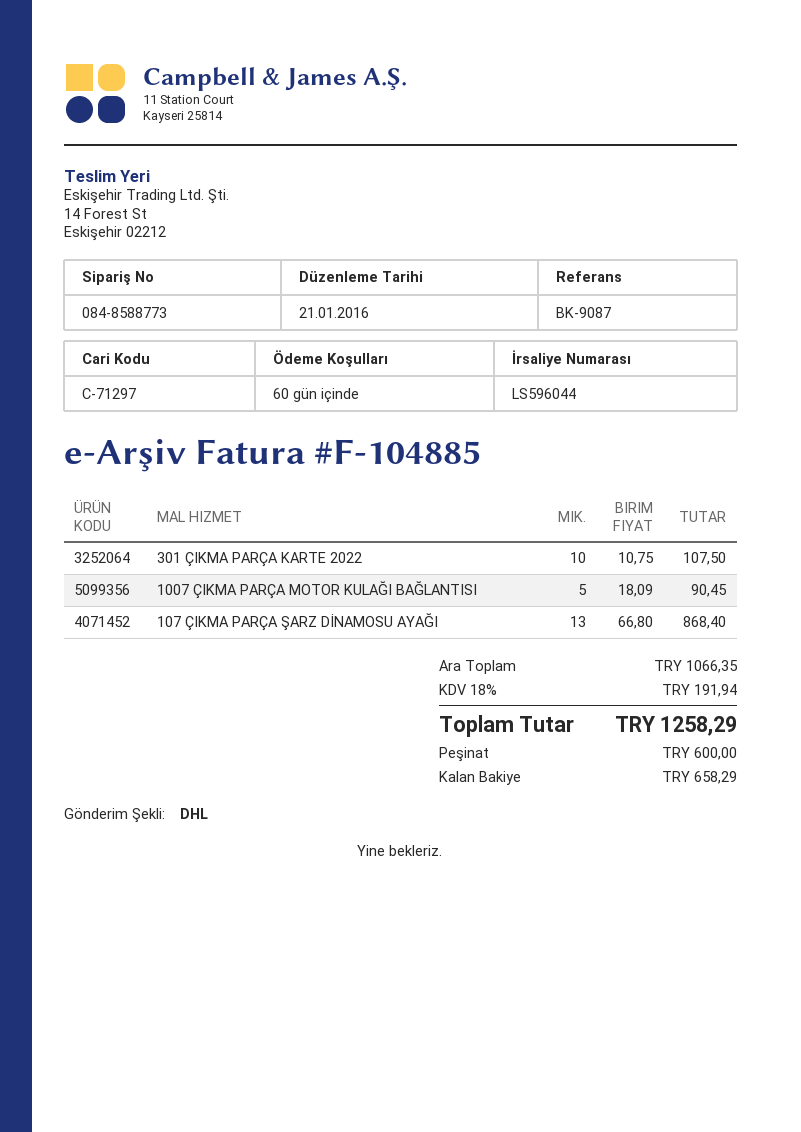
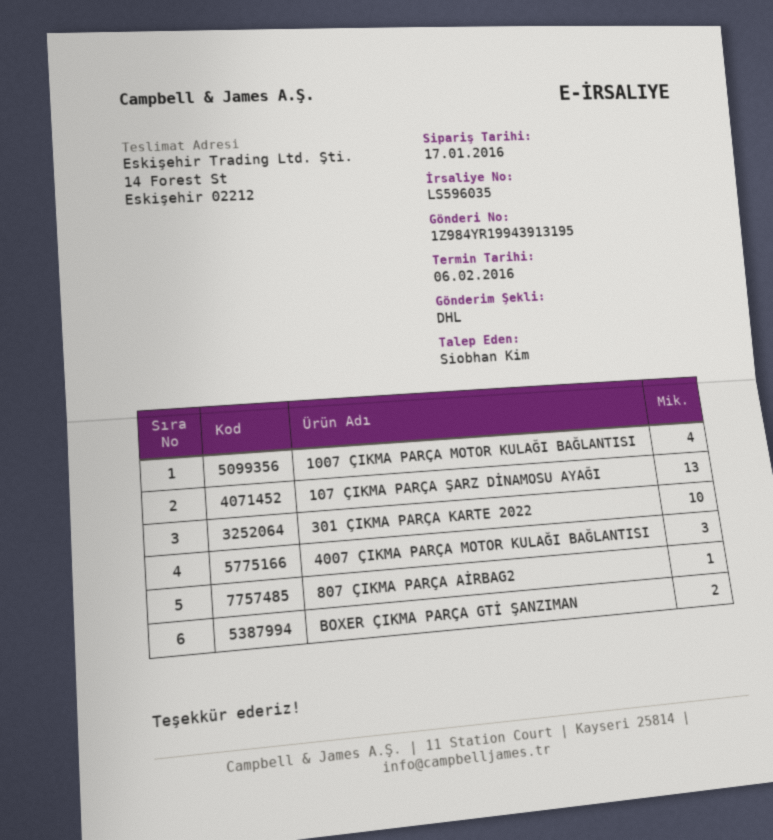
delivery note number: LS596044 -> LS596035
1007 ÇIKMA PARÇA MOTOR KULAĞI BAĞLANTISI: 5 -> 4
4007 ÇIKMA PARÇA MOTOR KULAĞI BAĞLANTISI: none -> 3
807 ÇIKMA PARÇA AİRBAG2: none -> 1
BOXER ÇIKMA PARÇA GTİ ŞANZIMAN: none -> 2

